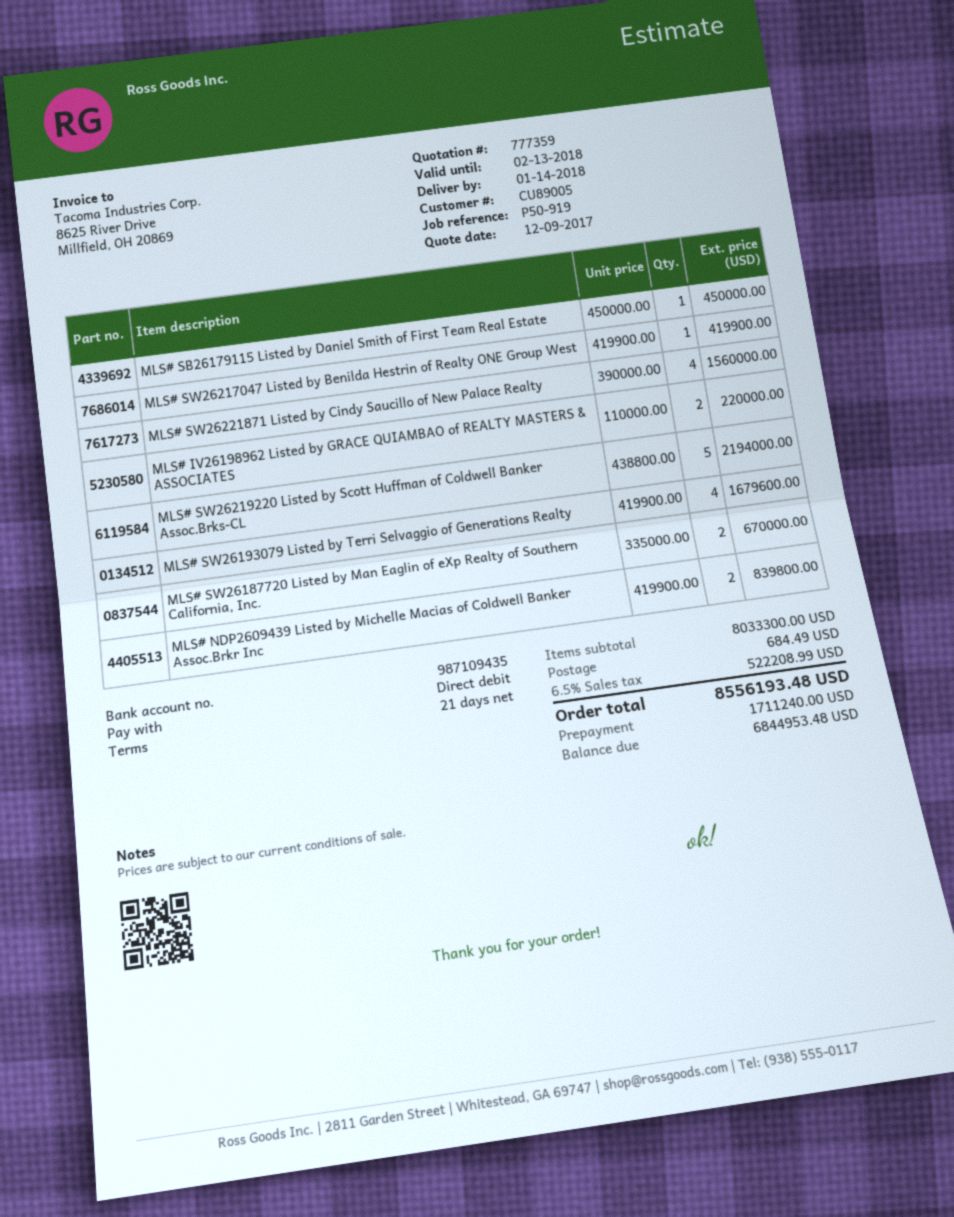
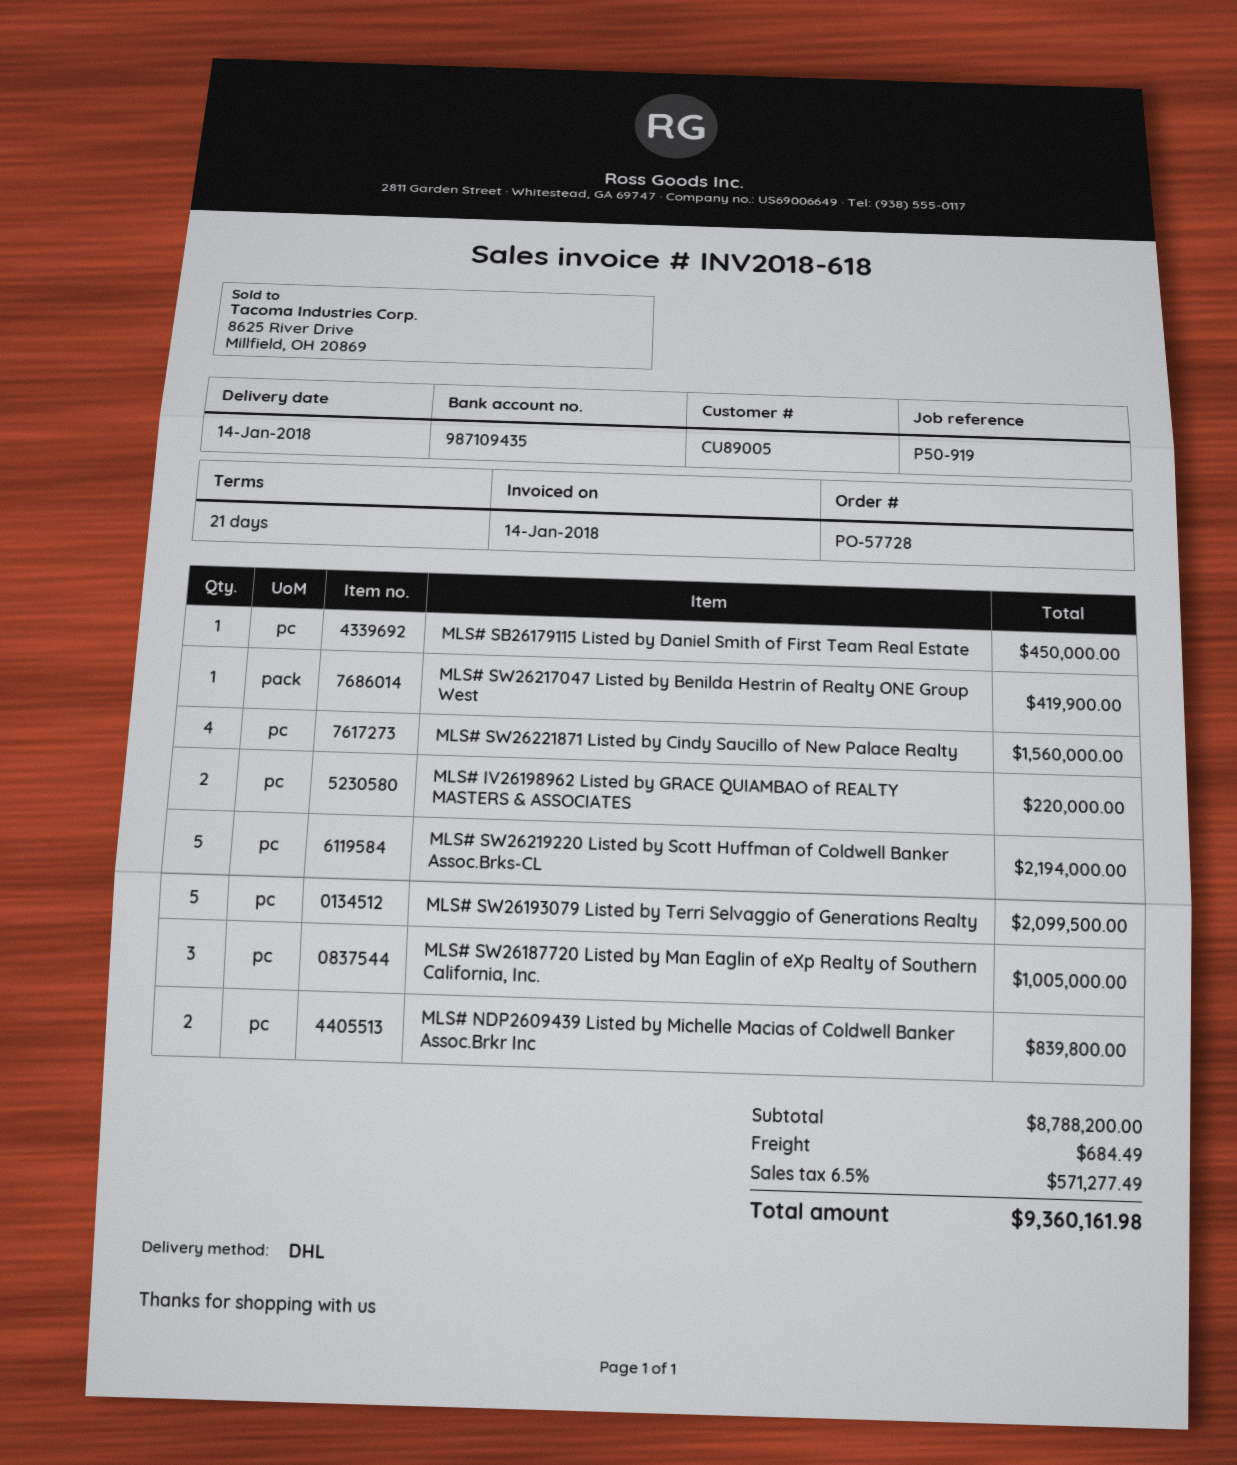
MLS# SW26193079 Listed by Terri Selvaggio of Generations Realty: 4 for 1679600.00 -> 5 for 2099500.00
MLS# SW26187720 Listed by Man Eaglin of eXp Realty of Southern California, Inc.: 2 for 670000.00 -> 3 for 1005000.00
subtotal: 8033300.00 -> 8788200.00
tax: 6.5% = 522208.99 -> 6.5% = 571277.49
total: 8556193.48 -> 9360161.98

